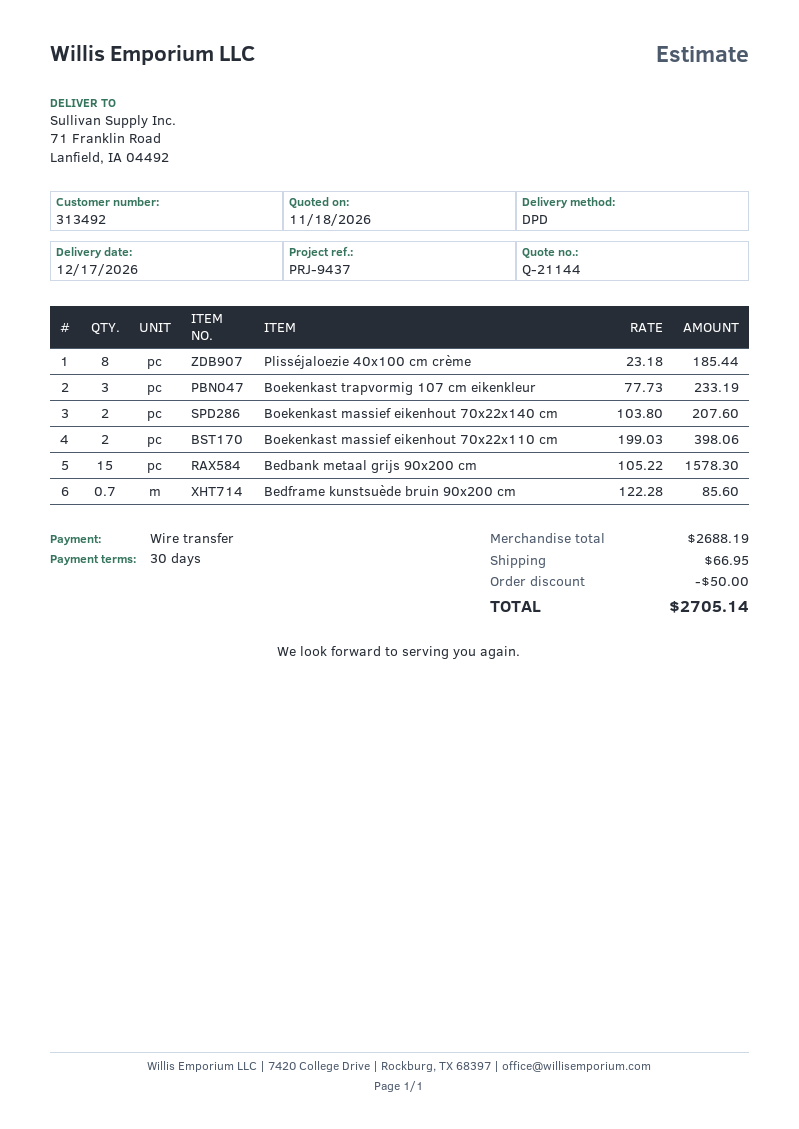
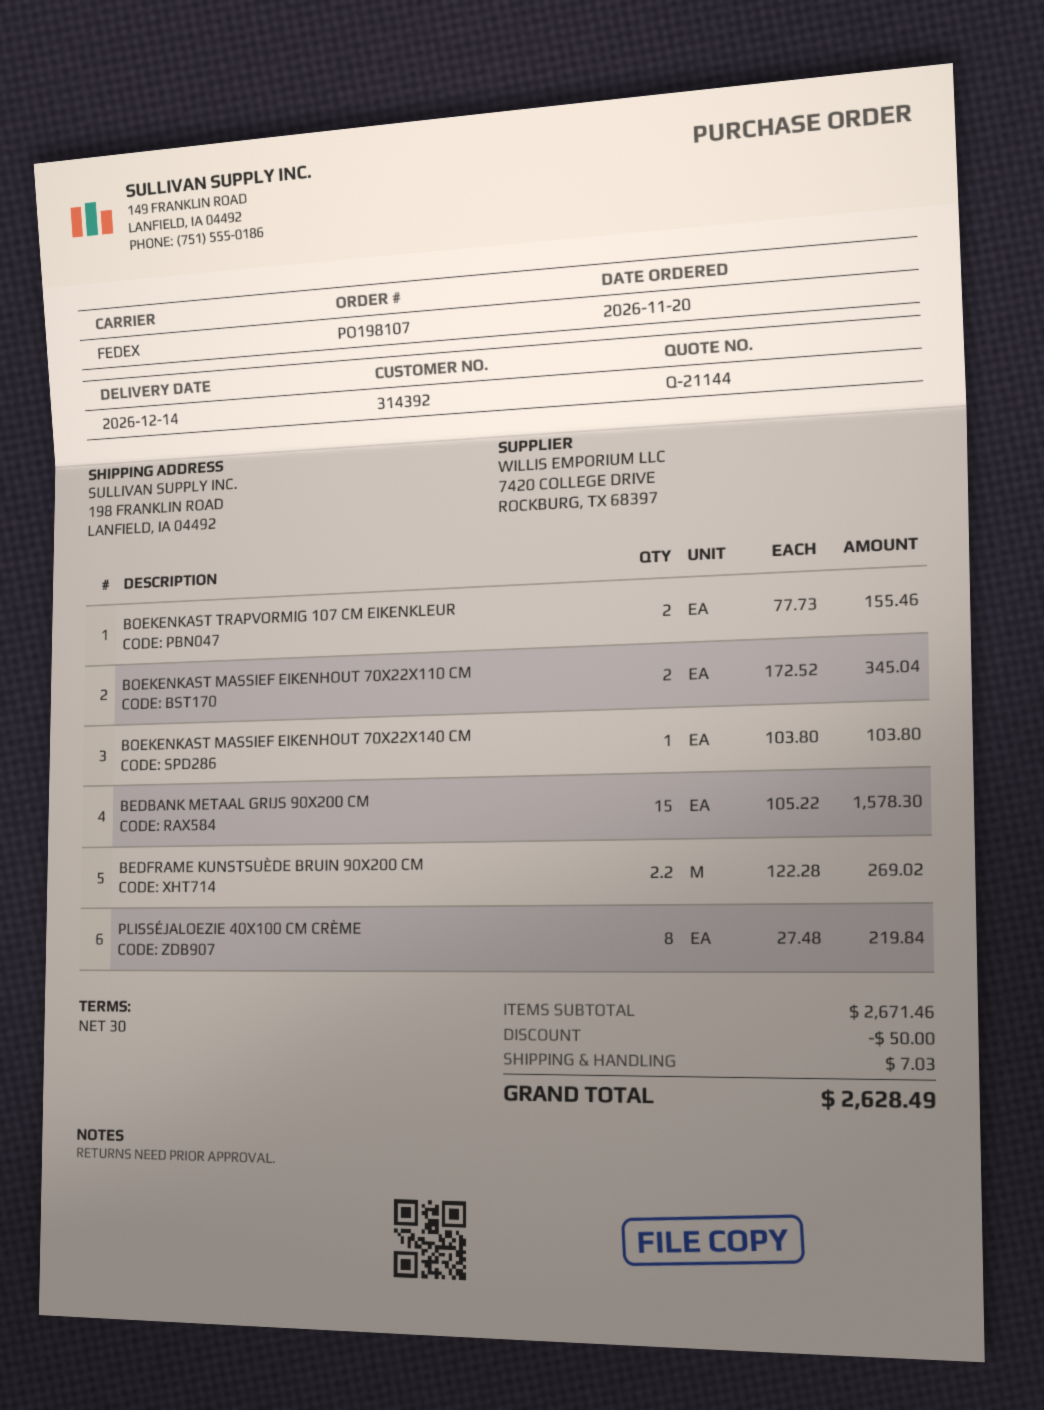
delivery date: 2026-12-17 -> 2026-12-14
customer number: 313492 -> 314392
shipping method: DPD -> FedEx
ship to: 71 Franklin Road, Lanfield, IA 04492 -> 198 FRANKLIN ROAD, LANFIELD, IA 04492
Plisséjaloezie 40x100 cm crème: 8 x 23.18 = 185.44 -> 8 x 27.48 = 219.84
Boekenkast trapvormig 107 cm eikenkleur: 3 x 77.73 = 233.19 -> 2 x 77.73 = 155.46
Boekenkast massief eikenhout 70x22x140 cm: 2 x 103.80 = 207.60 -> 1 x 103.80 = 103.80
Boekenkast massief eikenhout 70x22x110 cm: 2 x 199.03 = 398.06 -> 2 x 172.52 = 345.04
Bedframe kunstsuède bruin 90x200 cm: 0.7 x 122.28 = 85.60 -> 2.2 x 122.28 = 269.02
subtotal: 2688.19 -> 2671.46
shipping: 66.95 -> 7.03
total: 2705.14 -> 2628.49

